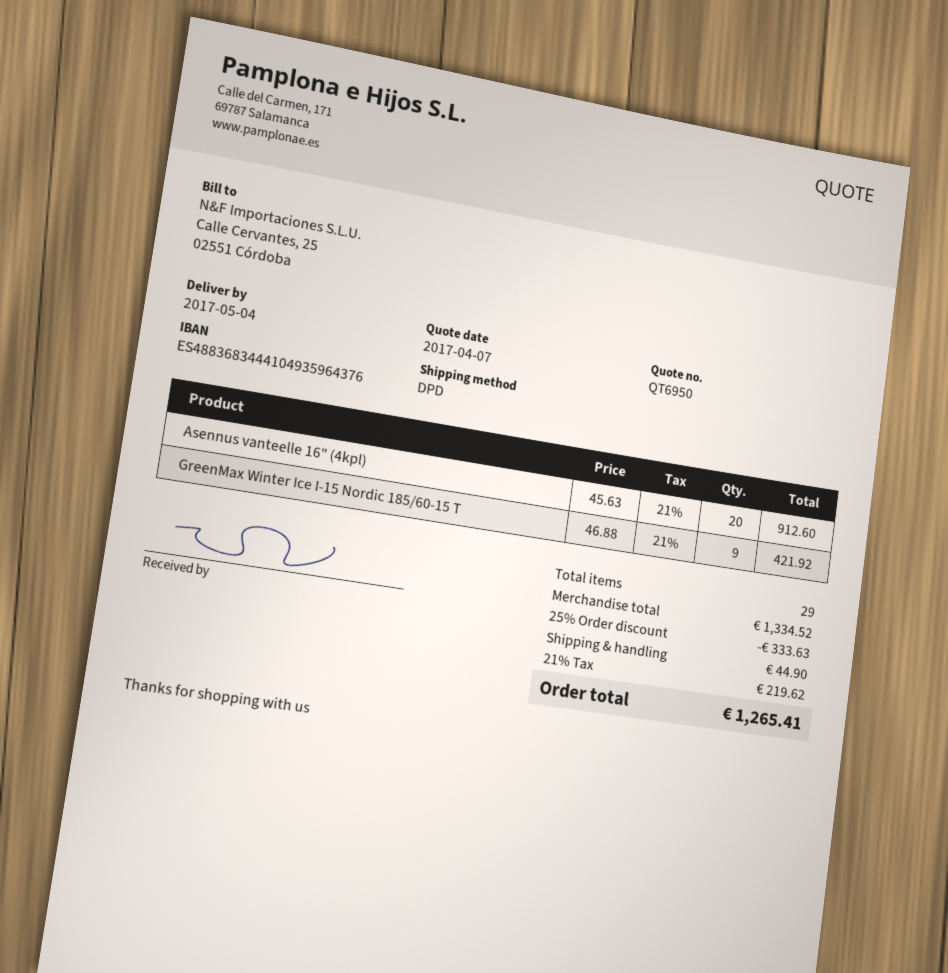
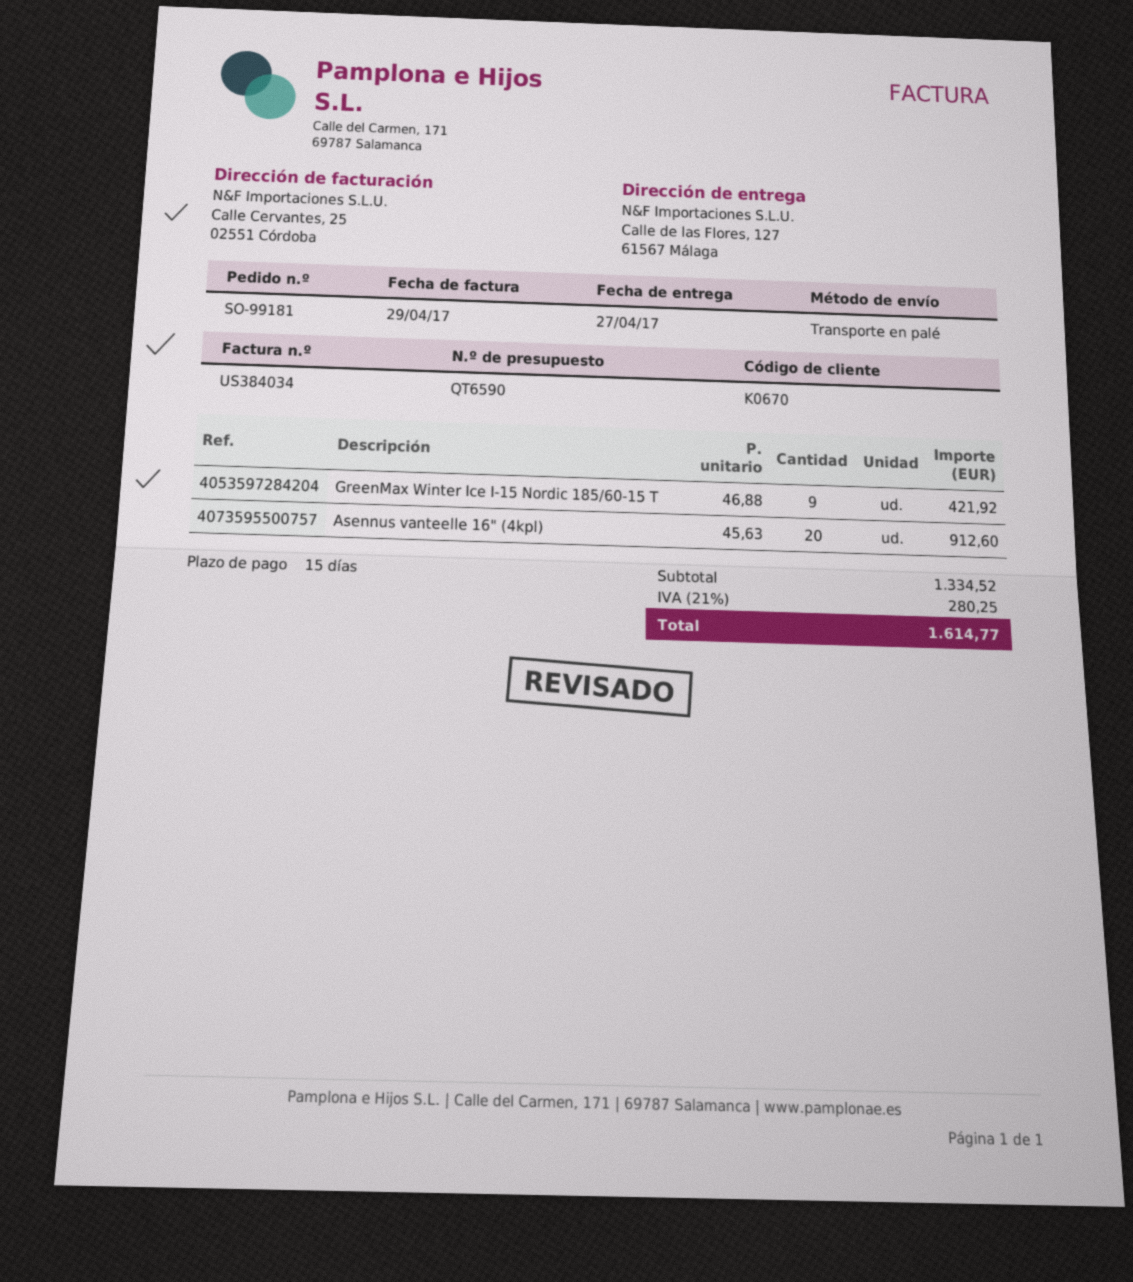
quote number: QT6950 -> QT6590
delivery date: 2017-05-04 -> 2017-04-27
shipping method: DPD -> pallet freight
discount: 25% = 333.63 -> none
shipping: 44.90 -> none
tax: 21% = 219.62 -> 21% = 280.25
total: 1265.41 -> 1614.77

